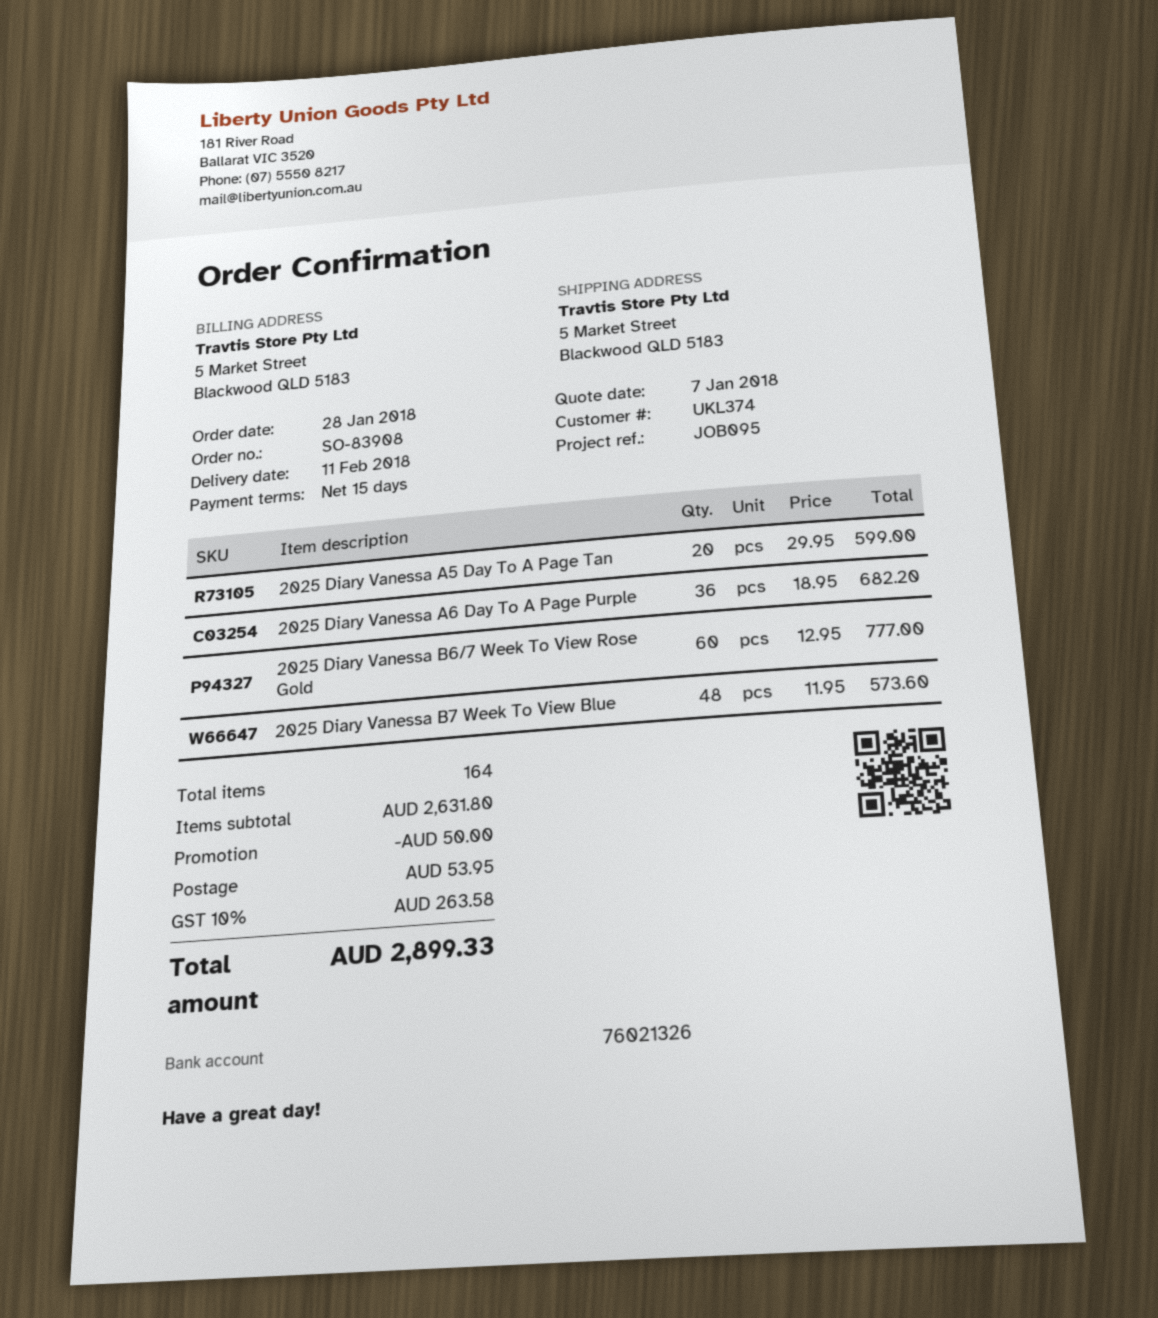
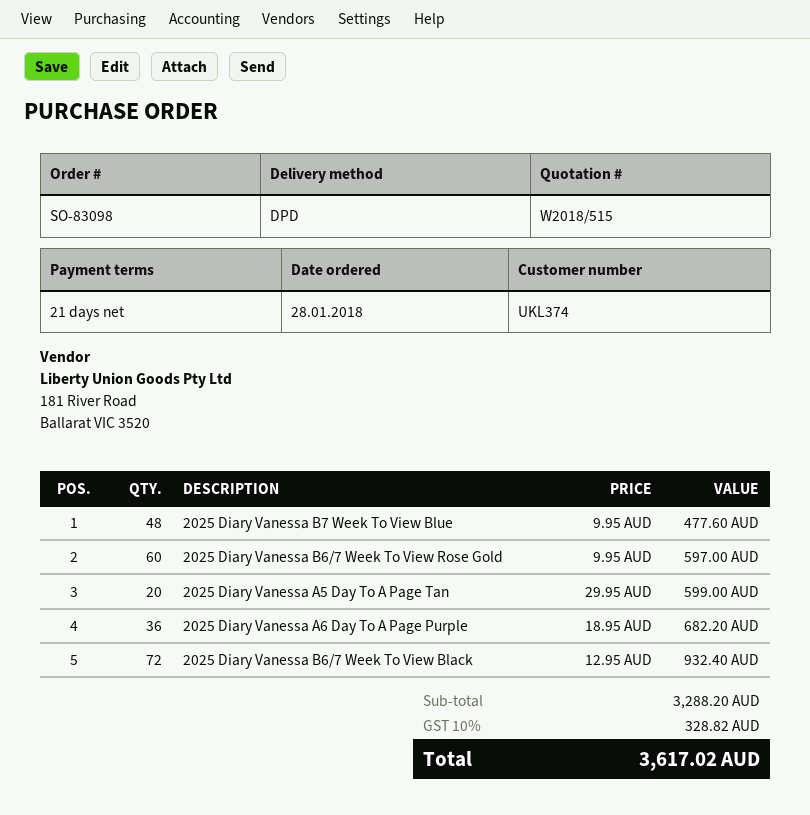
order number: SO-83908 -> SO-83098
payment terms: 15 days -> 21 days
2025 Diary Vanessa B6/7 Week To View Rose Gold: 60 x 12.95 = 777.00 -> 60 x 9.95 = 597.00
2025 Diary Vanessa B7 Week To View Blue: 48 x 11.95 = 573.60 -> 48 x 9.95 = 477.60
2025 Diary Vanessa B6/7 Week To View Black: none -> 72 x 12.95 = 932.40
subtotal: 2631.80 -> 3288.20
discount: 50.00 -> none
shipping: 53.95 -> none
tax: 10% = 263.58 -> 10% = 328.82
total: 2899.33 -> 3617.02

